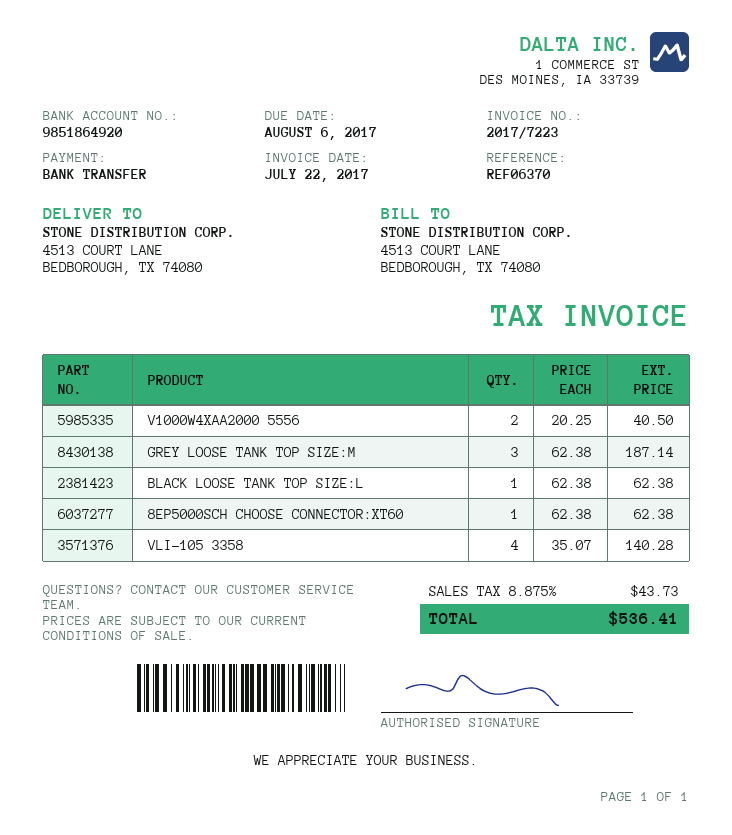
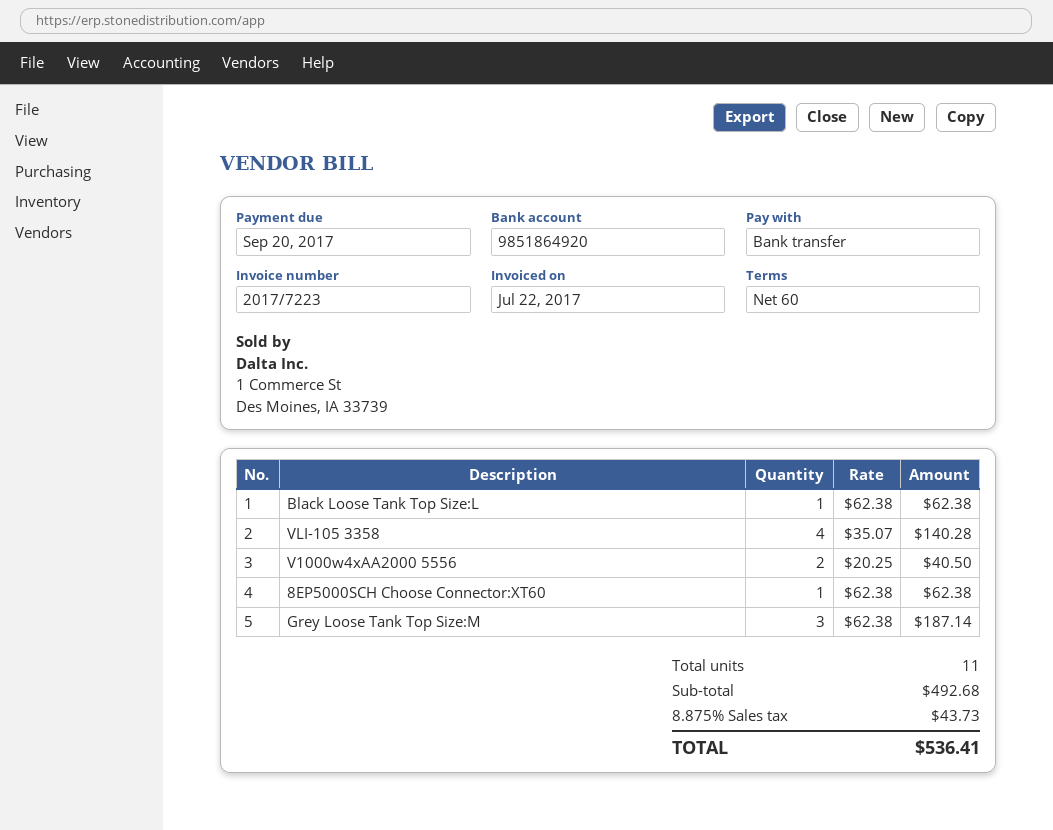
due date: 2017-08-06 -> 2017-09-20

